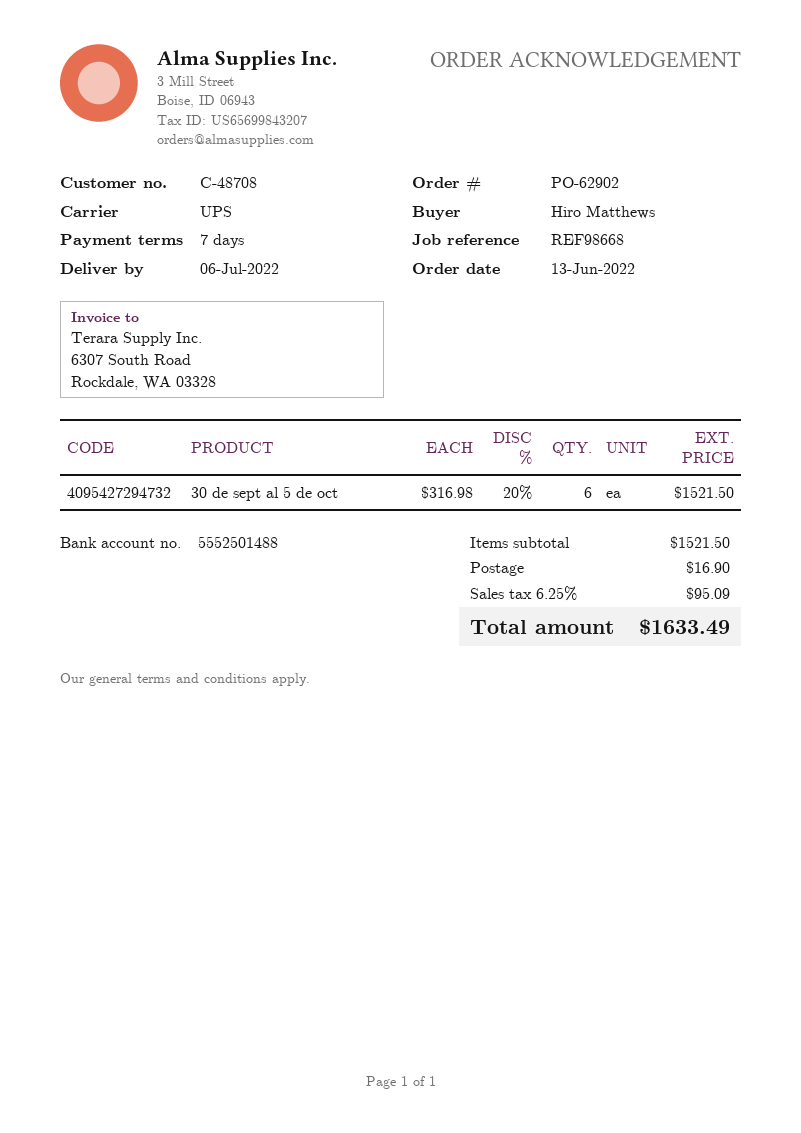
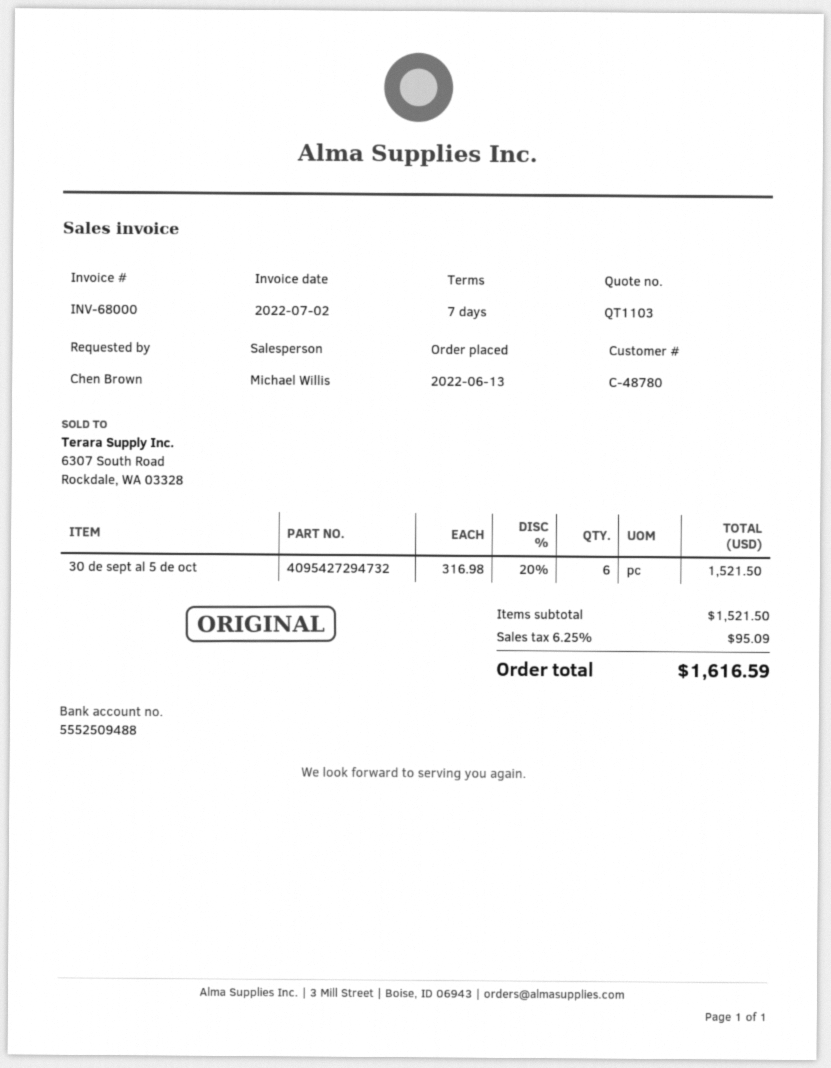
customer number: C-48708 -> C-48780
ordered by: Hiro Matthews -> Chen Brown
bank account: 5552501488 -> 5552509488
shipping: 16.90 -> none
total: 1633.49 -> 1616.59

